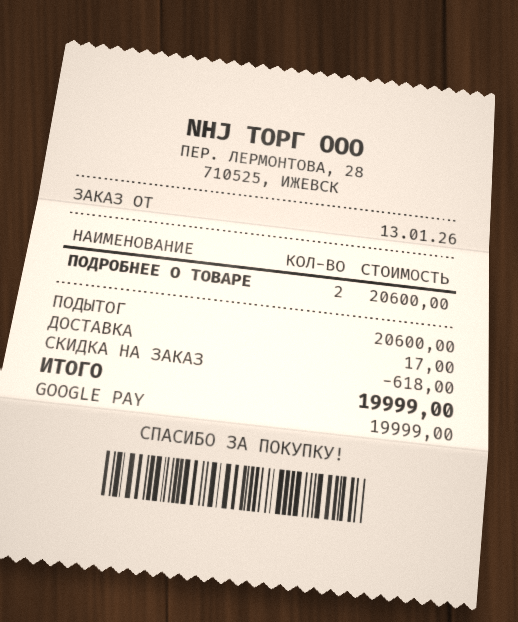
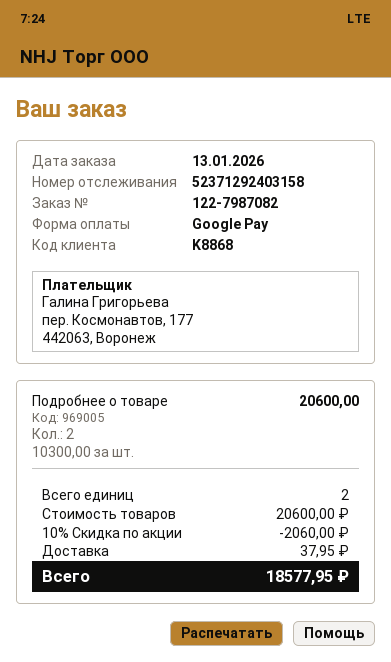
discount: 618.00 -> 2060.00
shipping: 17.00 -> 37.95
total: 19999.00 -> 18577.95

